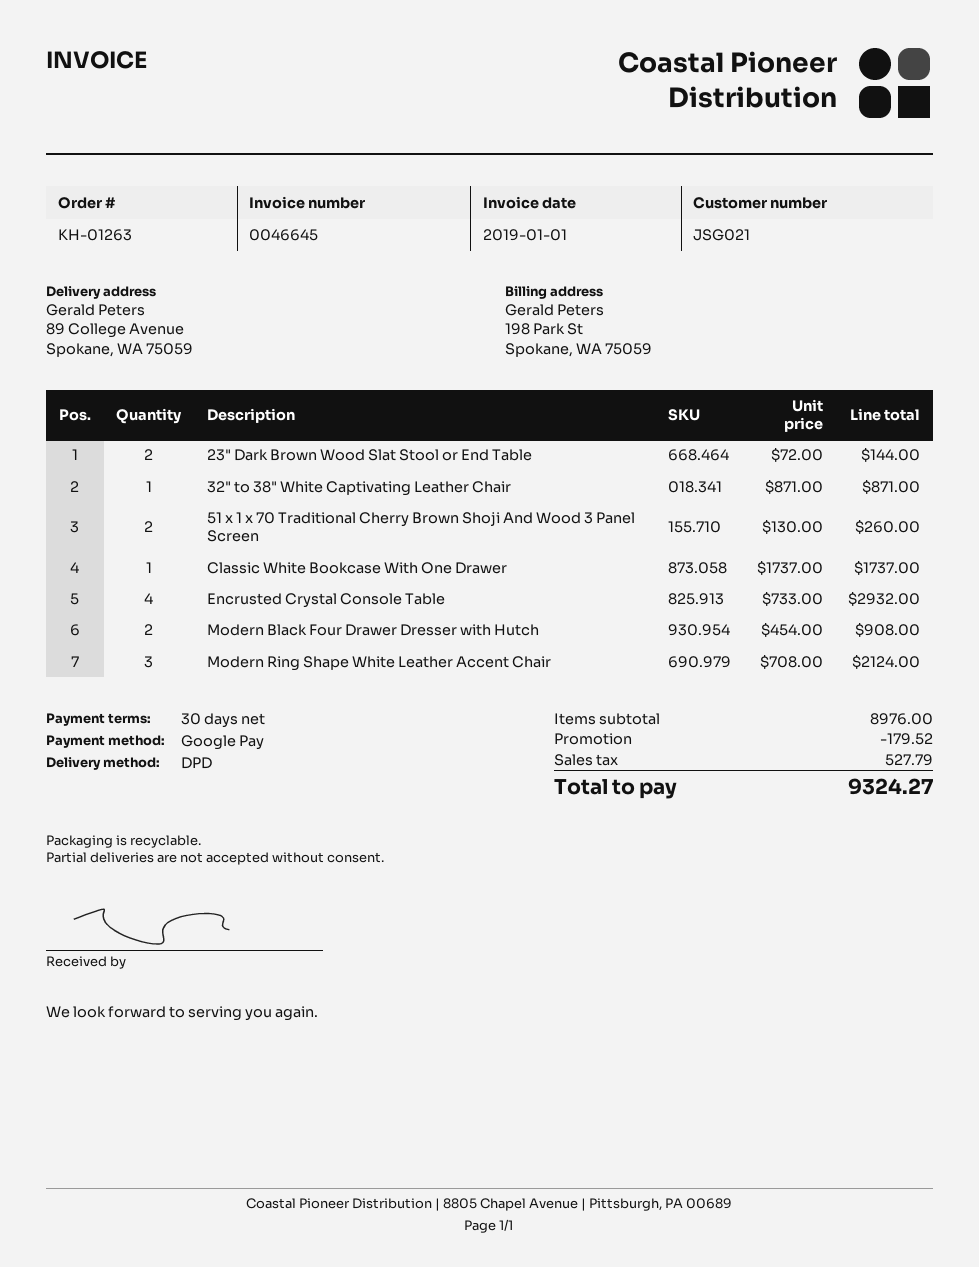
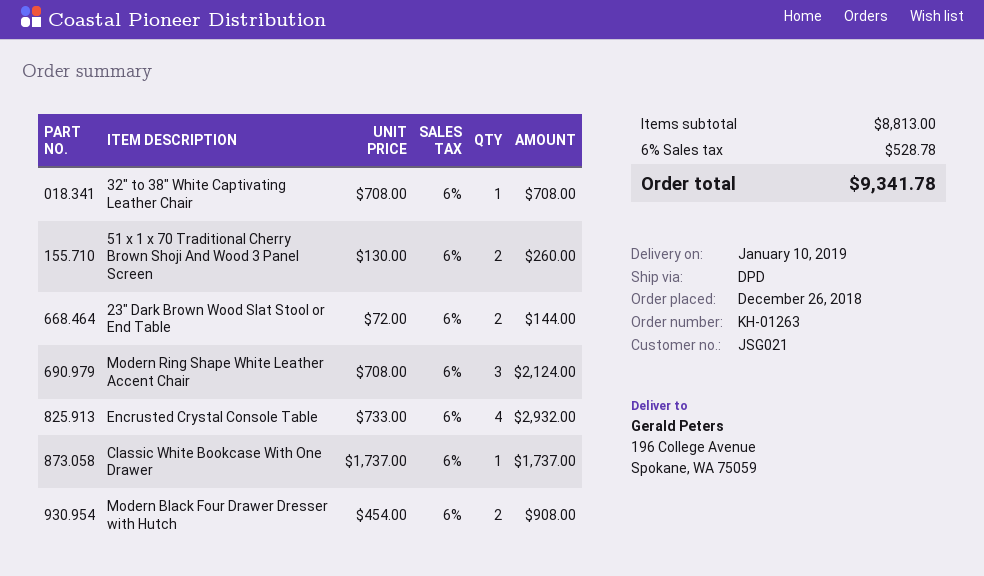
ship to: 89 College Avenue, Spokane, WA 75059 -> 196 College Avenue, Spokane, WA 75059
32" to 38" White Captivating Leather Chair: 1 x 871.00 = 871.00 -> 1 x 708.00 = 708.00
subtotal: 8976.00 -> 8813.00
discount: 179.52 -> none
tax: 527.79 -> 528.78
total: 9324.27 -> 9341.78

